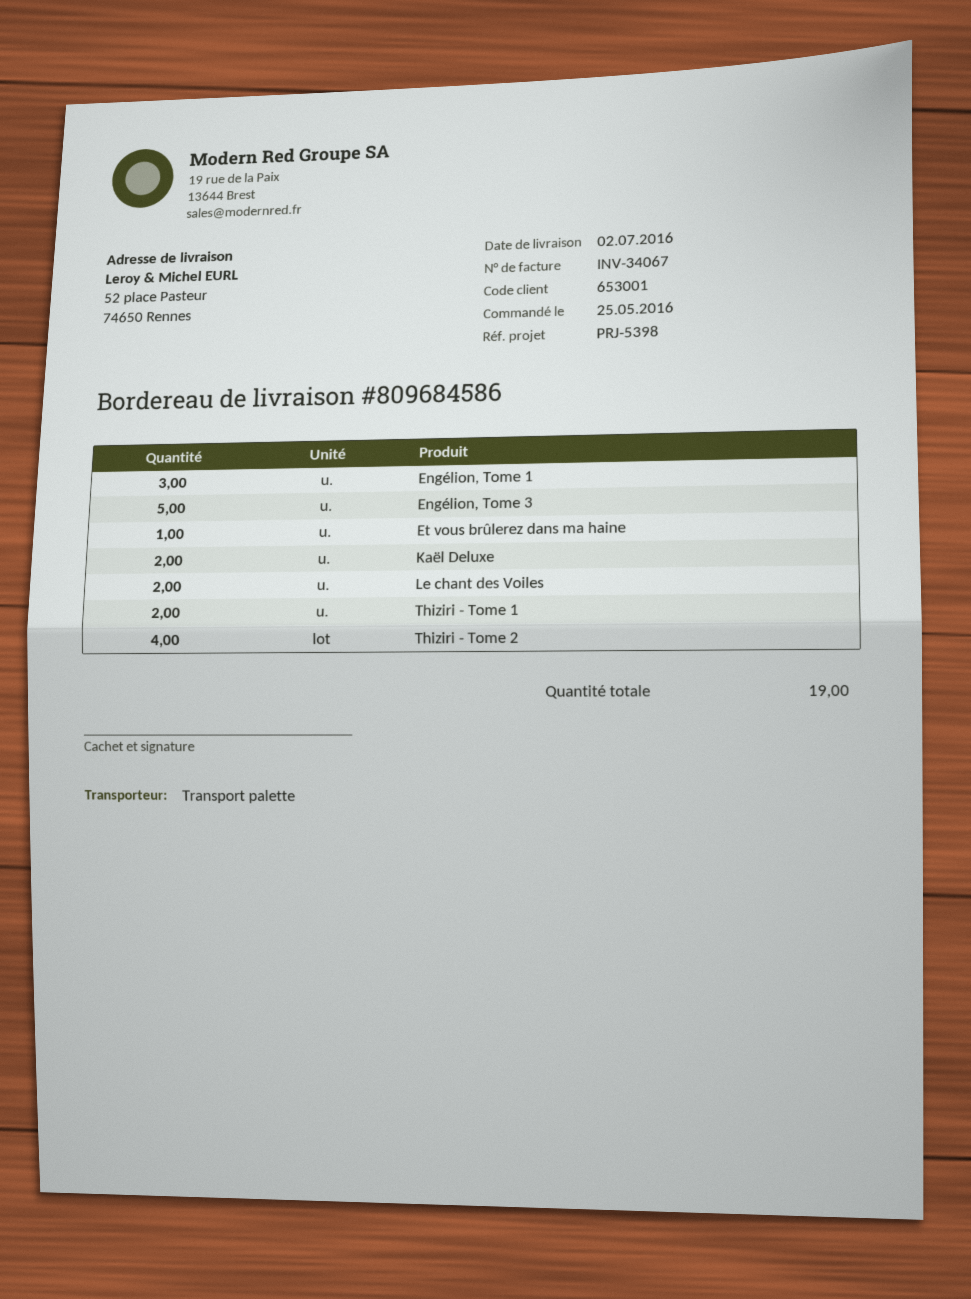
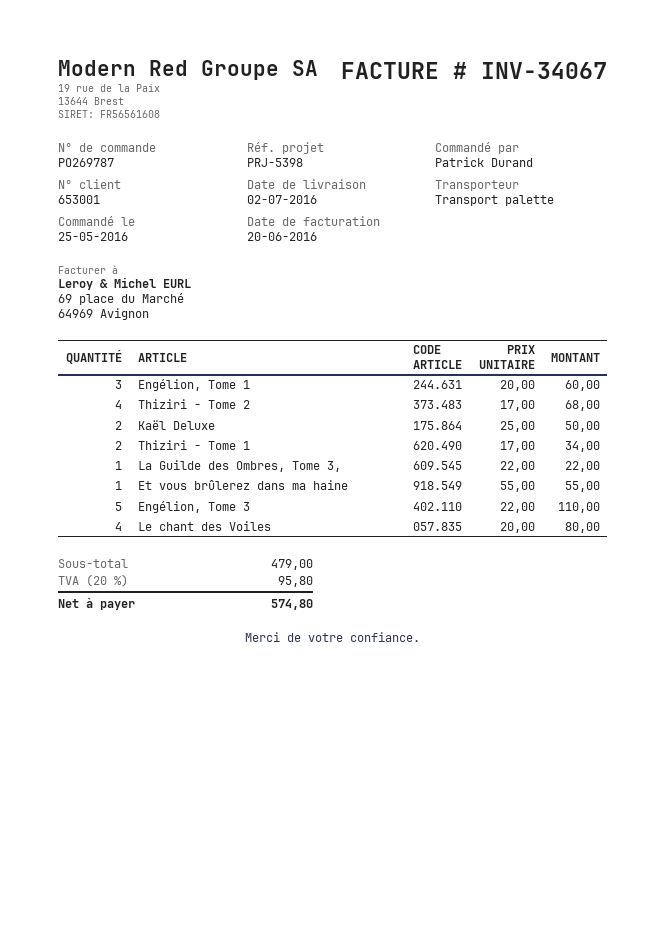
Le chant des Voiles: 2 -> 4
La Guilde des Ombres, Tome 3,: none -> 1

